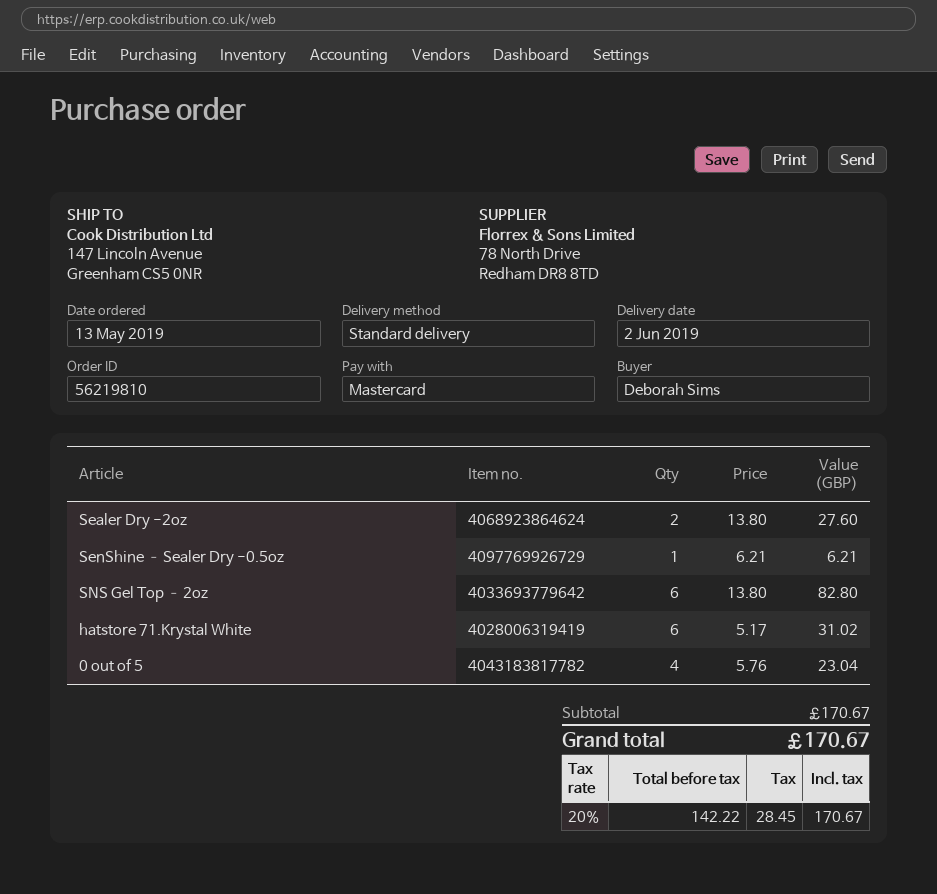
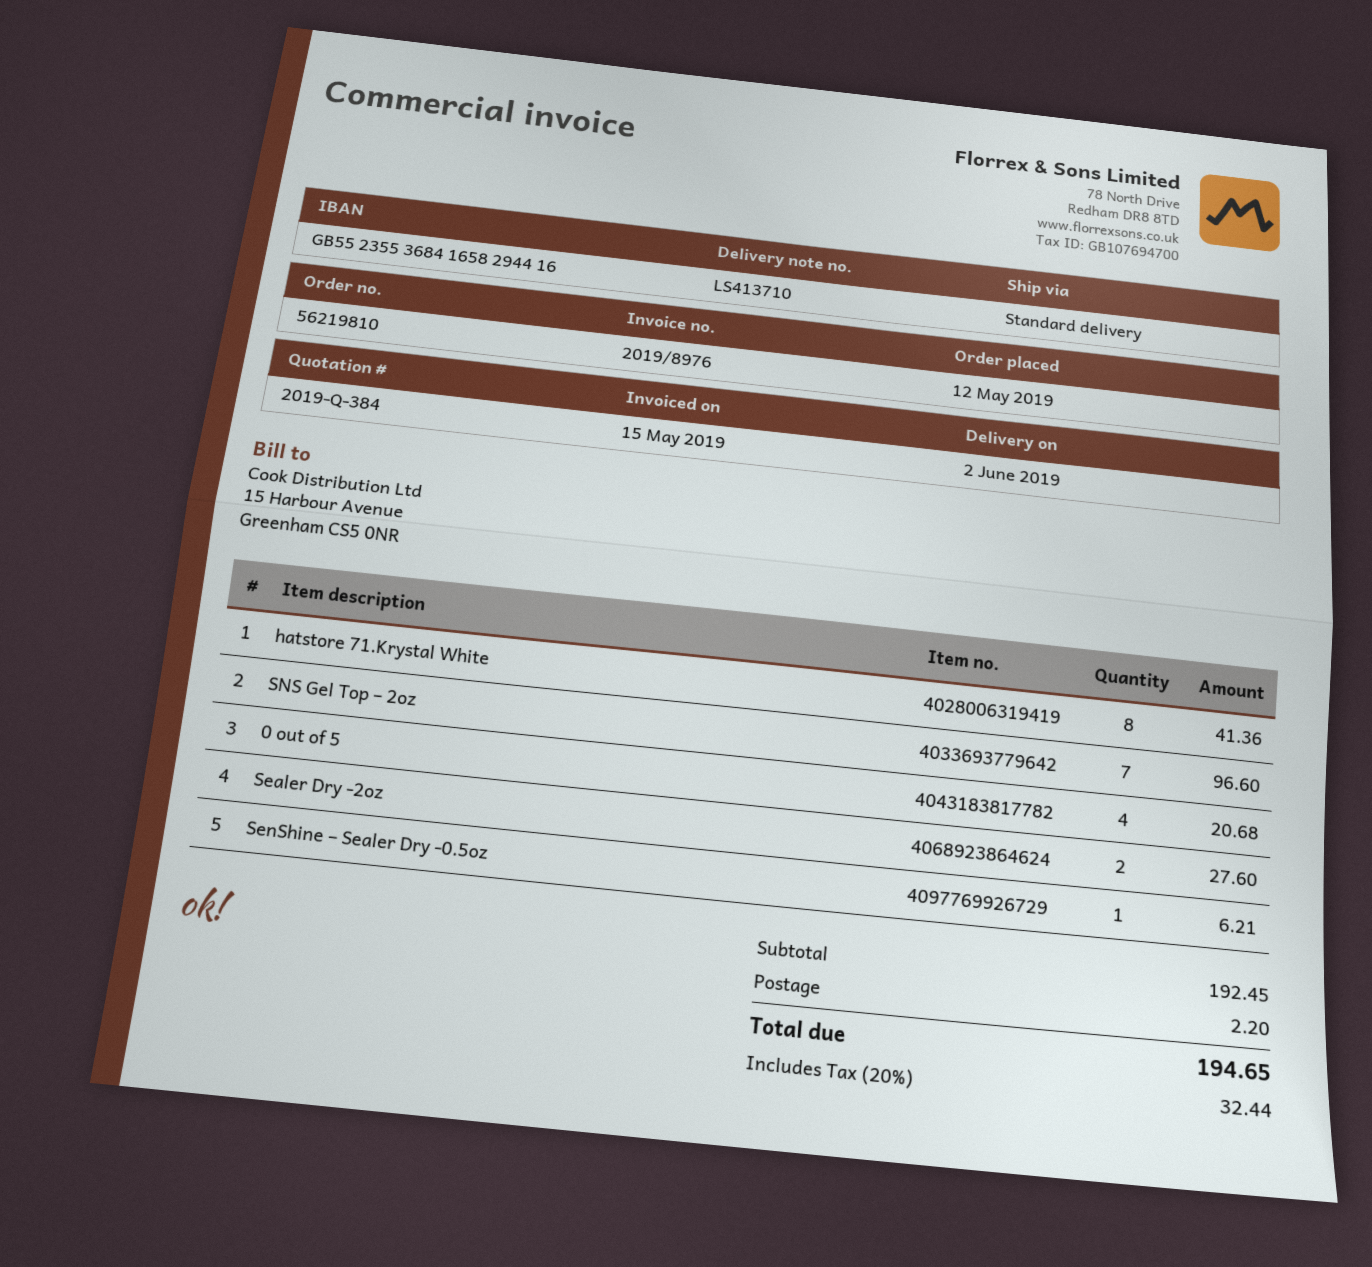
order date: 2019-05-13 -> 2019-05-12
SNS Gel Top – 2oz: 6 for 82.80 -> 7 for 96.60
hatstore 71.Krystal White: 6 for 31.02 -> 8 for 41.36
0 out of 5: 4 for 23.04 -> 4 for 20.68
subtotal: 170.67 -> 192.45
shipping: none -> 2.20
tax: 20% = 28.45 -> 20% = 32.44
total: 170.67 -> 194.65

